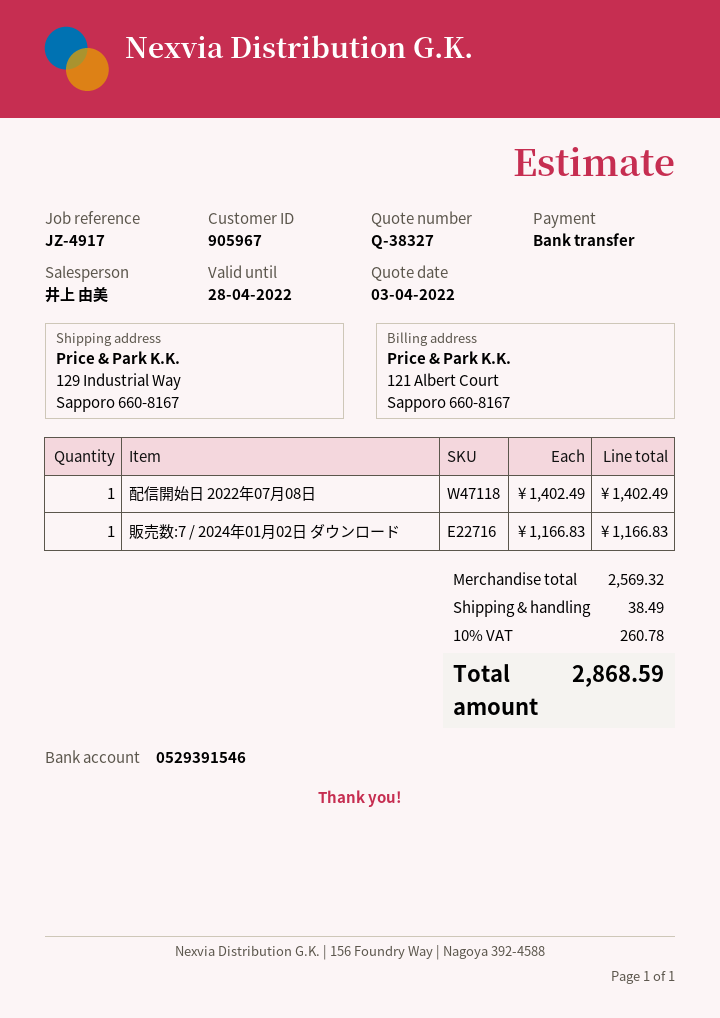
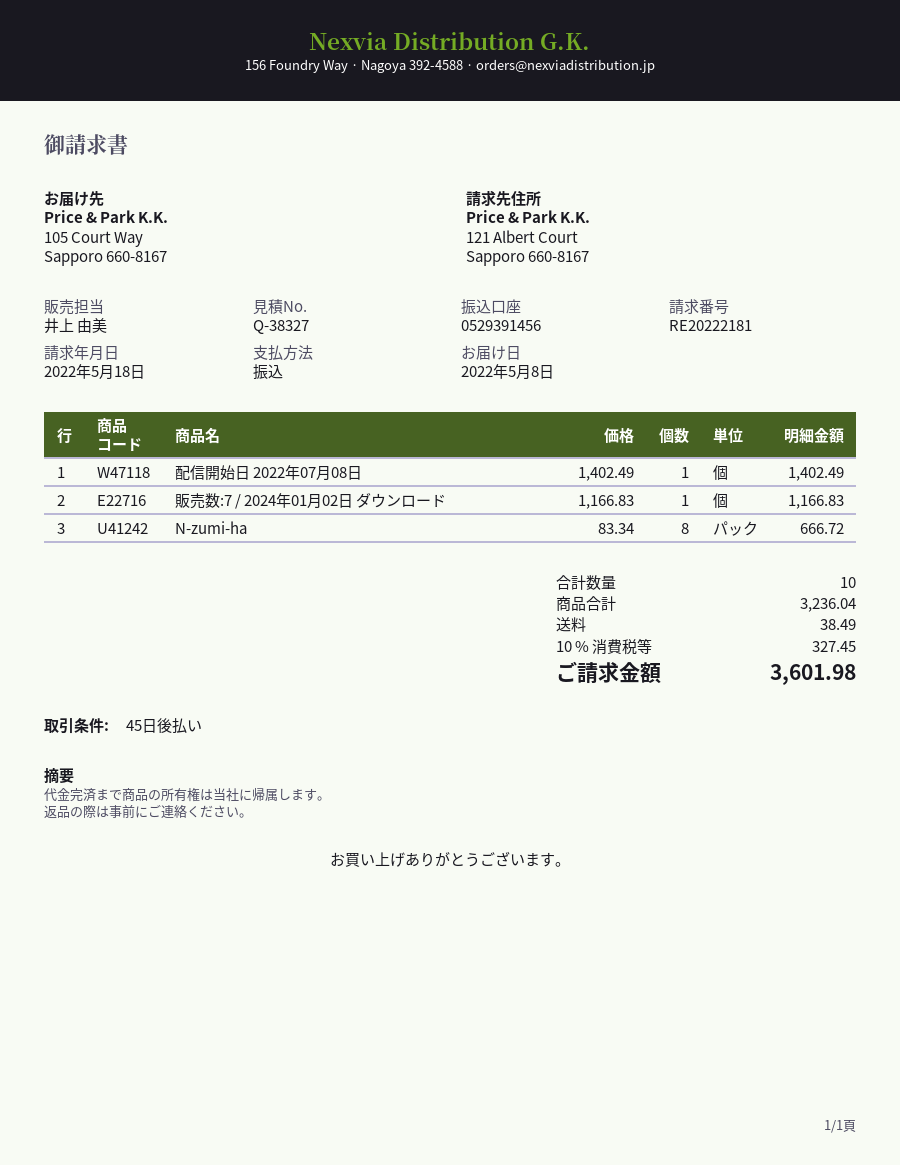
bank account: 0529391546 -> 0529391456
ship to: 129 Industrial Way, Sapporo 660-8167 -> 105 Court Way, Sapporo 660-8167
N-zumi-ha: none -> 8 x 83.34 = 666.72
subtotal: 2569.32 -> 3236.04
tax: 10% = 260.78 -> 10% = 327.45
total: 2868.59 -> 3601.98

